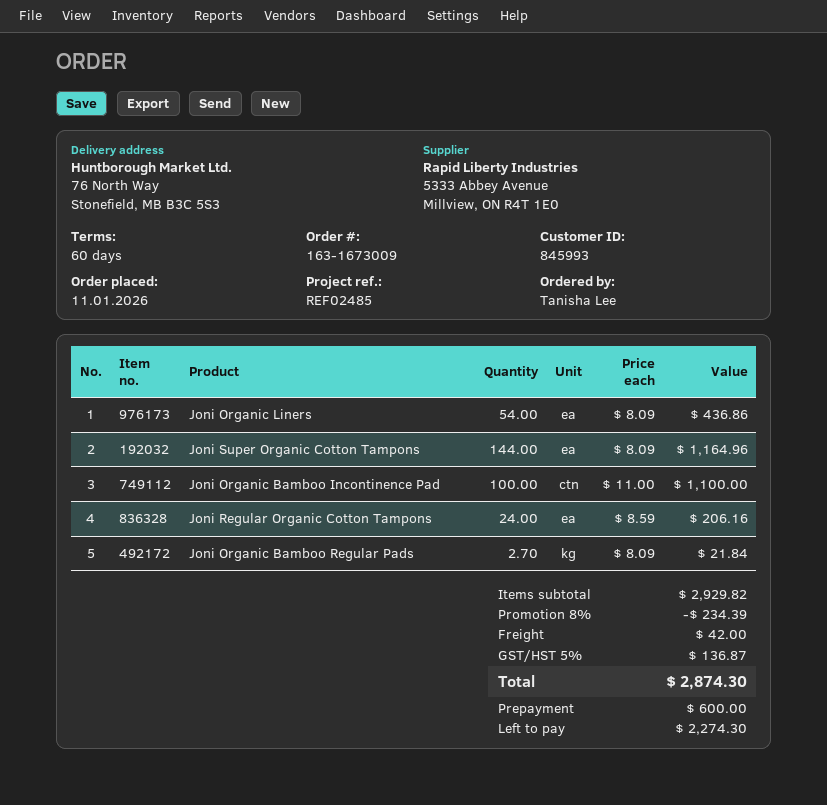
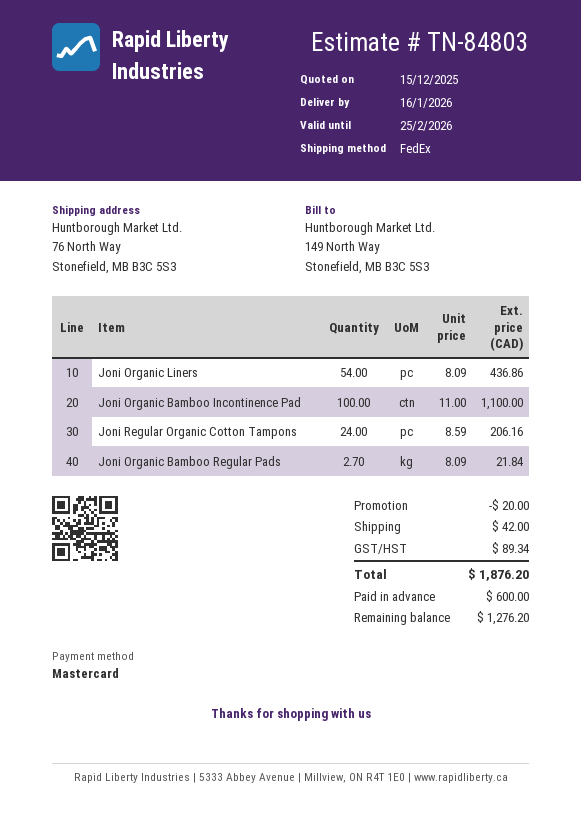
Joni Super Organic Cotton Tampons: 144 x 8.09 = 1164.96 -> none
discount: 234.39 -> 20.00
tax: 136.87 -> 89.34
total: 2874.30 -> 1876.20
balance: 2274.30 -> 1276.20

